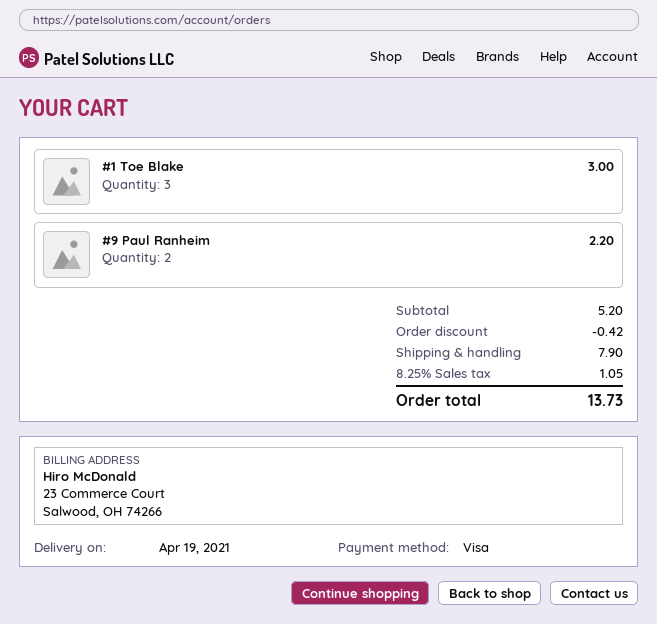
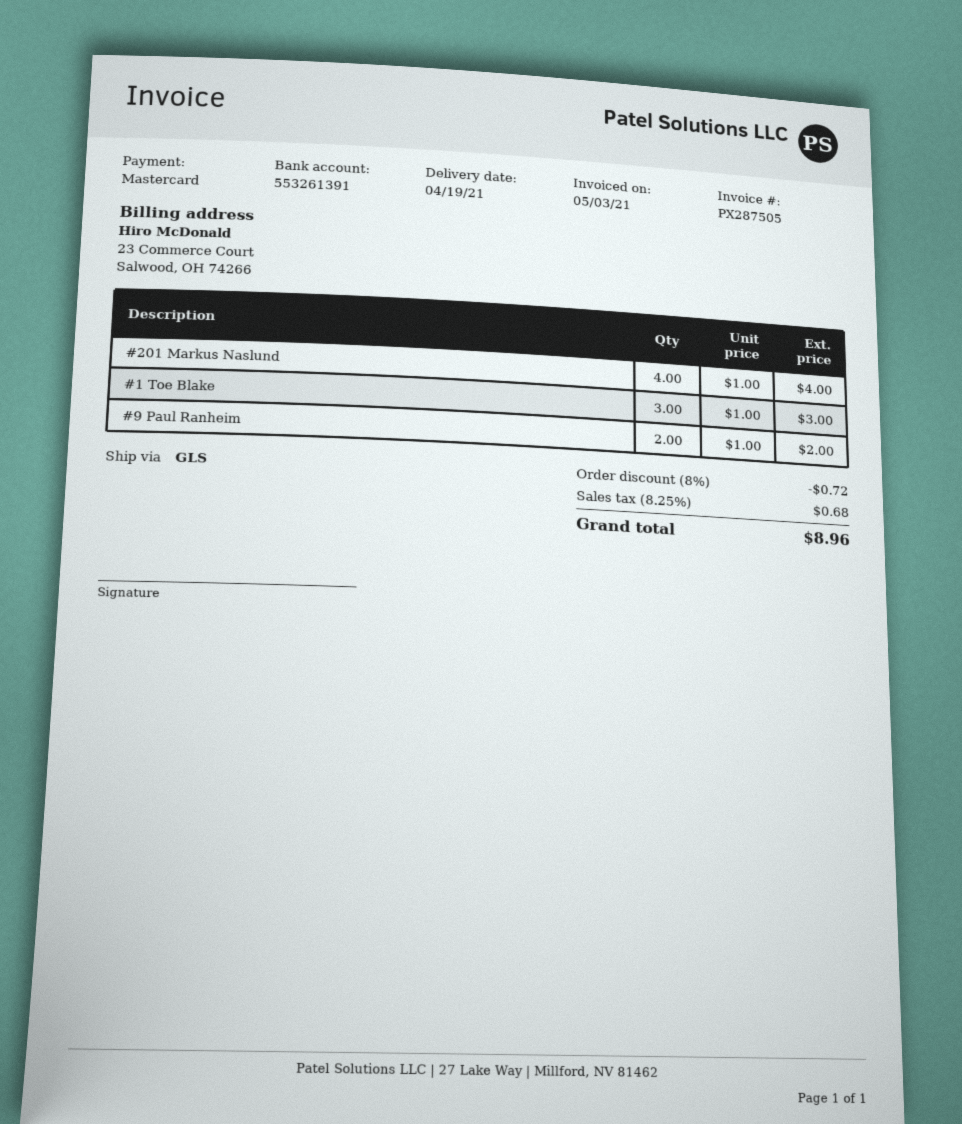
payment method: Visa -> Mastercard
#9 Paul Ranheim: 2 for 2.20 -> 2 for 2.00
#201 Markus Naslund: none -> 4 for 4.00
discount: 0.42 -> 0.72
shipping: 7.90 -> none
tax: 8.25% = 1.05 -> 8.25% = 0.68
total: 13.73 -> 8.96

